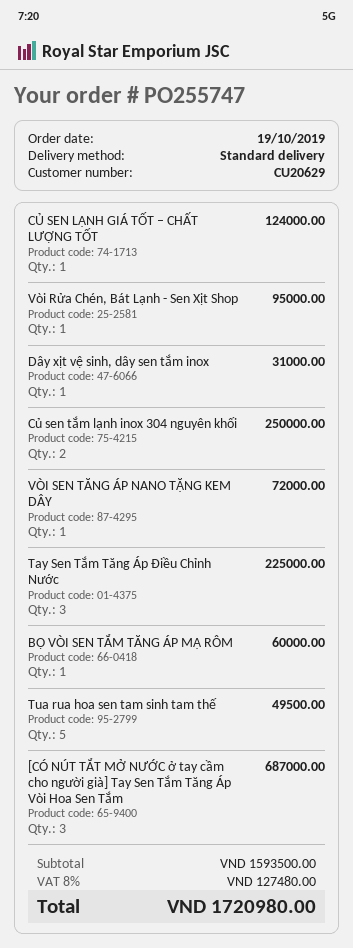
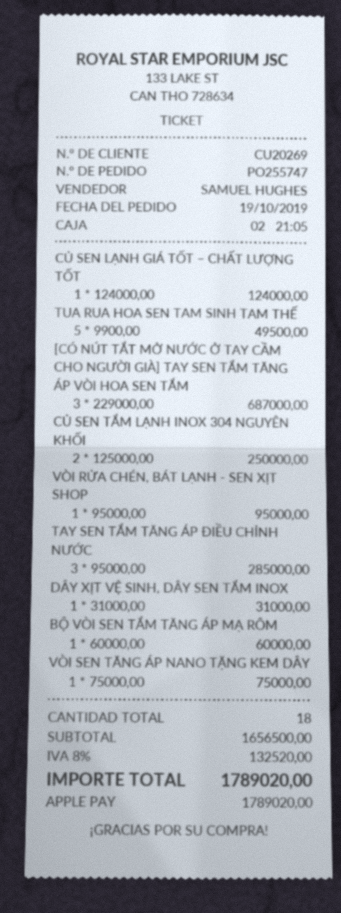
customer number: CU20629 -> CU20269
VÒI SEN TĂNG ÁP NANO TẶNG KEM DÂY: 1 for 72000.00 -> 1 for 75000.00
Tay Sen Tắm Tăng Áp Điều Chỉnh Nước: 3 for 225000.00 -> 3 for 285000.00
subtotal: 1593500.00 -> 1656500.00
tax: 8% = 127480.00 -> 8% = 132520.00
total: 1720980.00 -> 1789020.00

